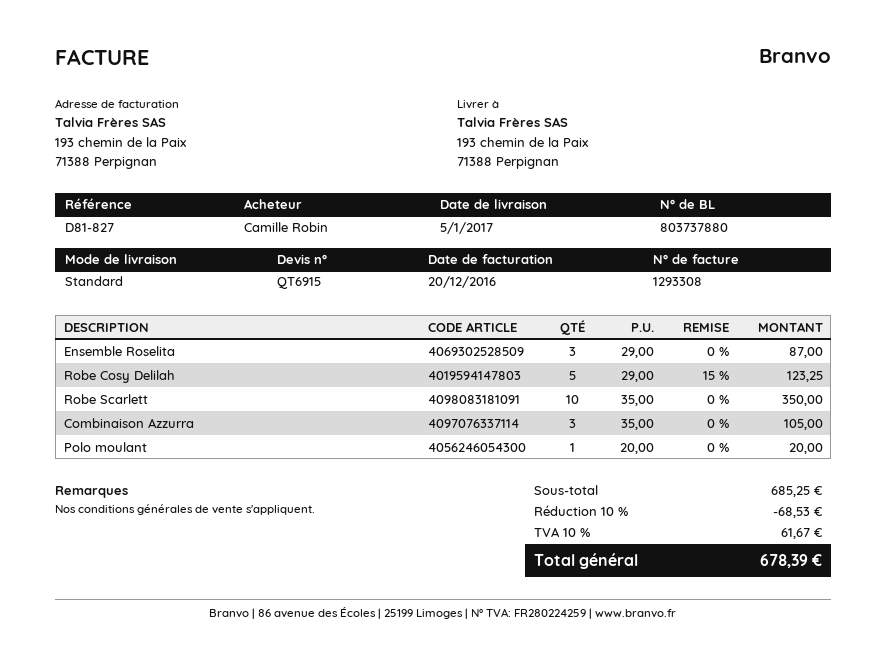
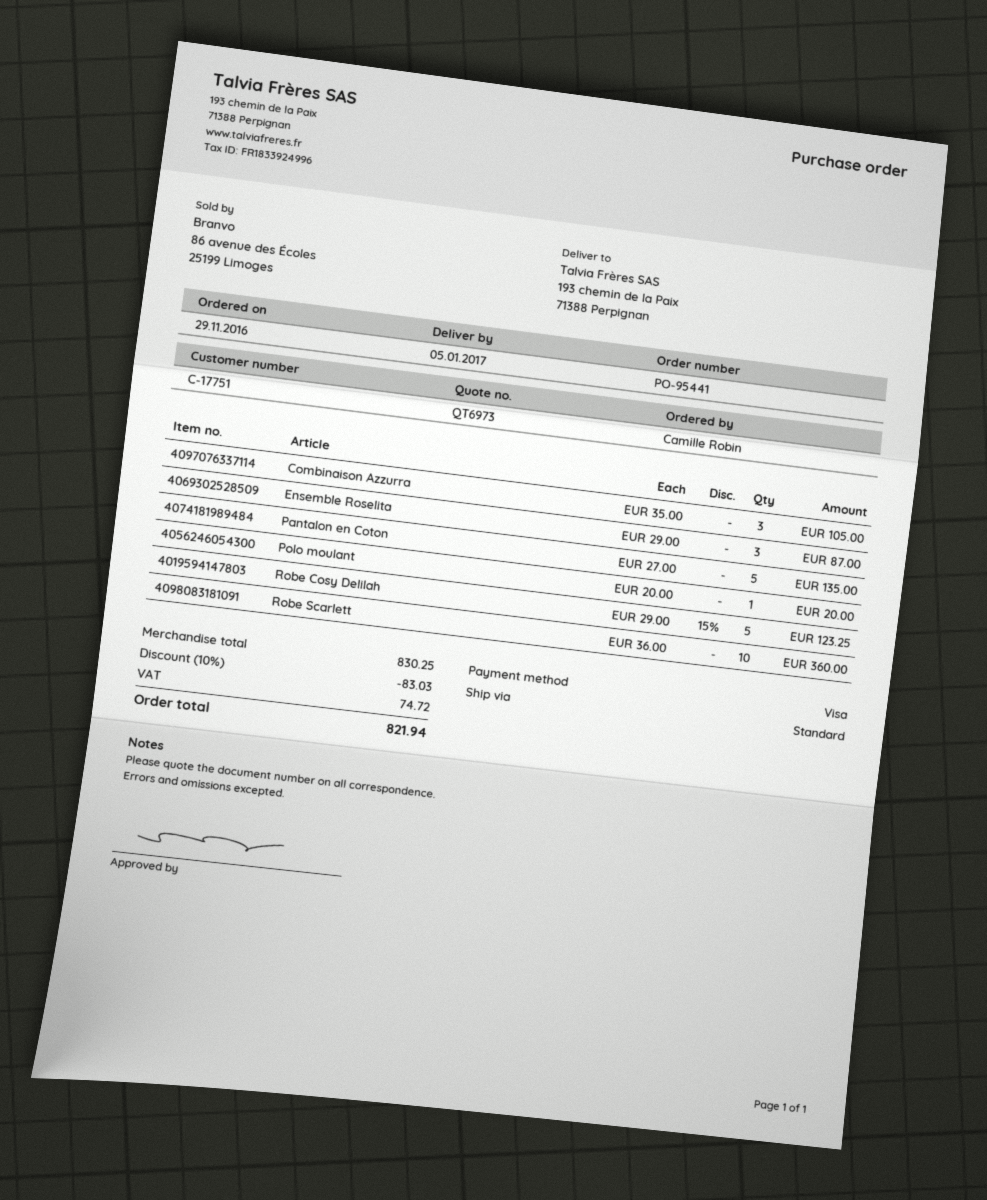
quote number: QT6915 -> QT6973
Robe Scarlett: 10 x 35.00 = 350.00 -> 10 x 36.00 = 360.00
Pantalon en Coton: none -> 5 x 27.00 = 135.00
subtotal: 685.25 -> 830.25
discount: 10% = 68.53 -> 10% = 83.03
tax: 61.67 -> 74.72
total: 678.39 -> 821.94

